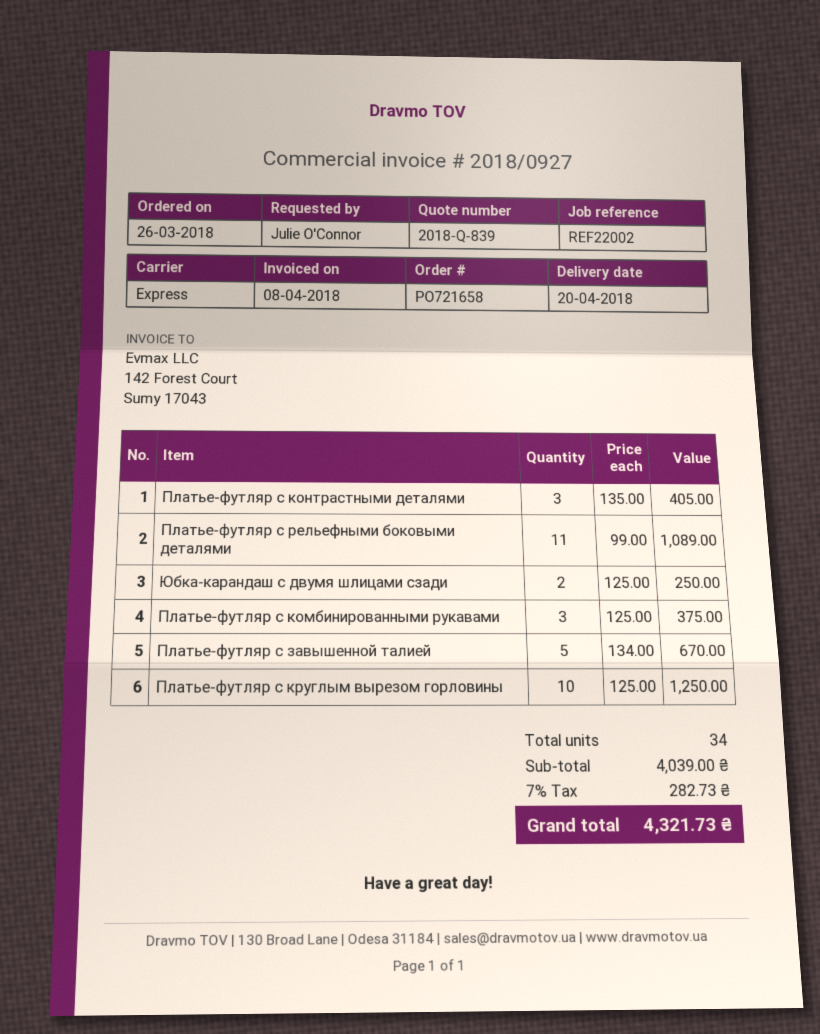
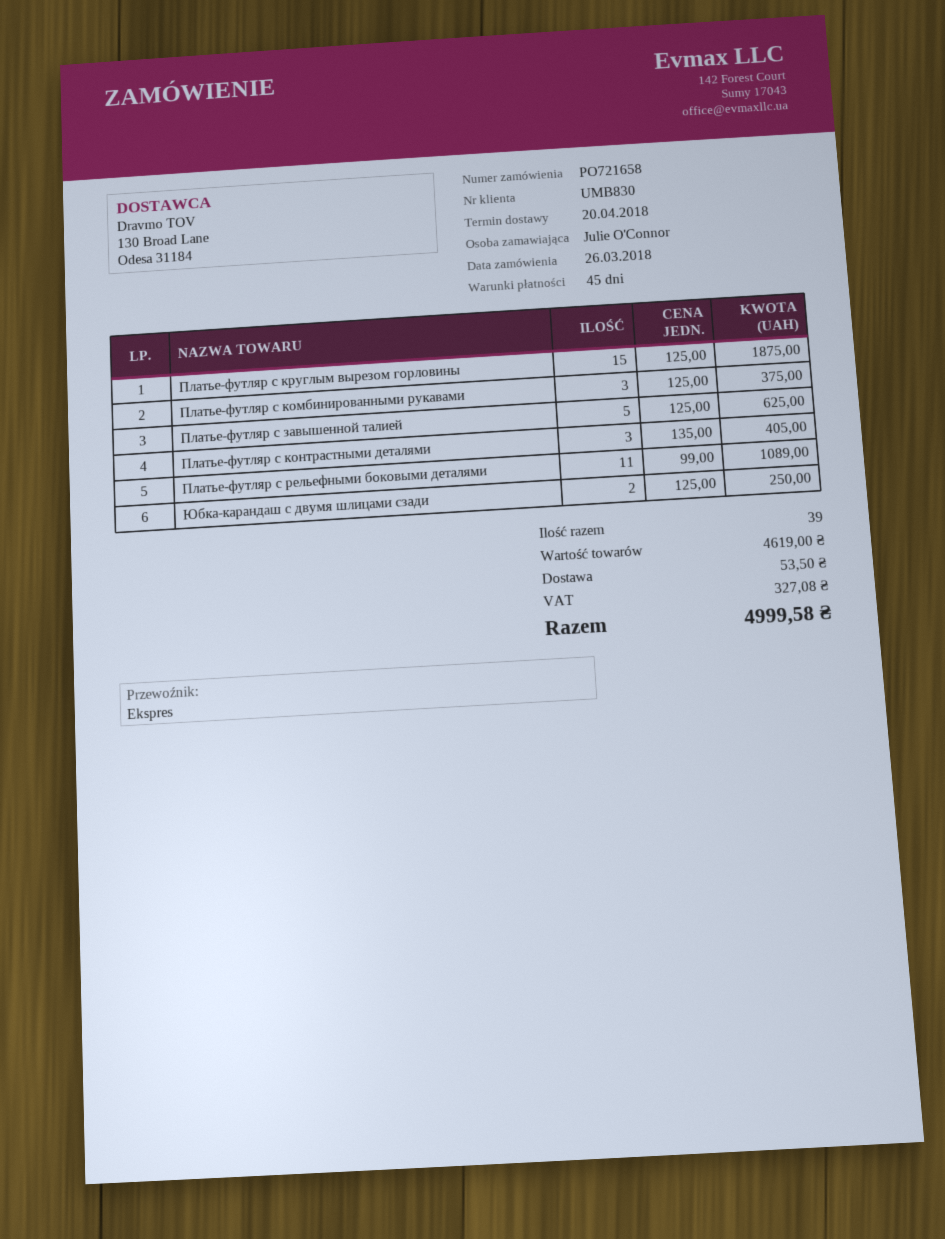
Платье-футляр с завышенной талией: 5 x 134.00 = 670.00 -> 5 x 125.00 = 625.00
Платье-футляр с круглым вырезом горловины: 10 x 125.00 = 1250.00 -> 15 x 125.00 = 1875.00
total quantity: 34 -> 39
subtotal: 4039.00 -> 4619.00
shipping: none -> 53.50
tax: 282.73 -> 327.08
total: 4321.73 -> 4999.58

